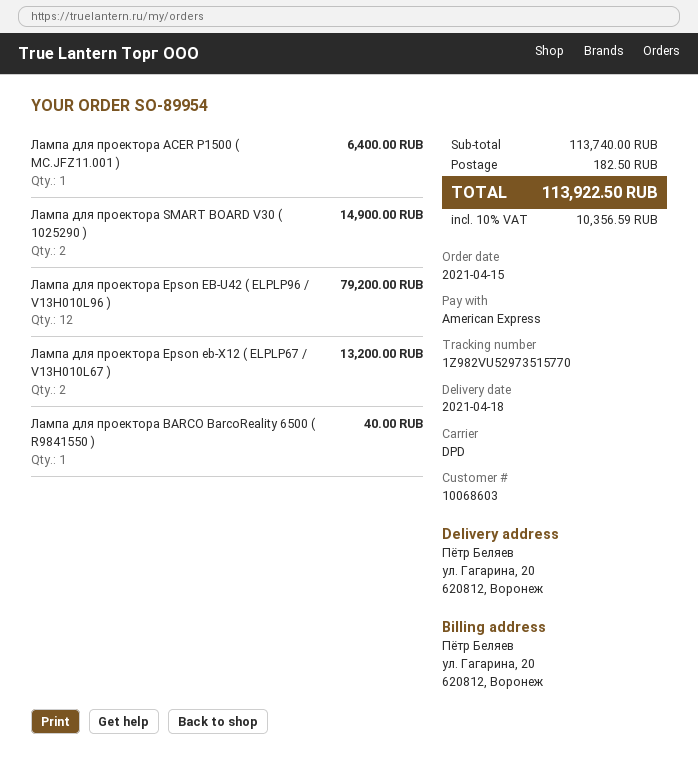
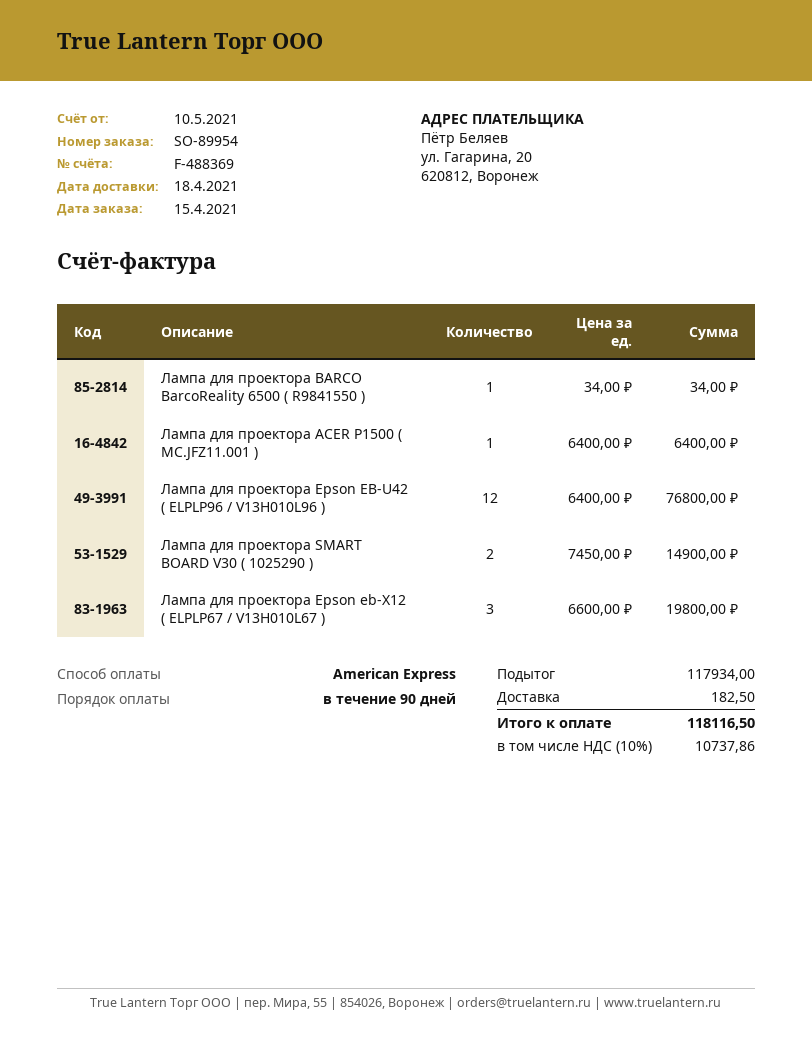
Лампа для проектора Epson EB-U42 ( ELPLP96 / V13H010L96 ): 12 for 79200.00 -> 12 for 76800.00
Лампа для проектора Epson eb-X12 ( ELPLP67 / V13H010L67 ): 2 for 13200.00 -> 3 for 19800.00
Лампа для проектора BARCO BarcoReality 6500 ( R9841550 ): 1 for 40.00 -> 1 for 34.00
subtotal: 113740.00 -> 117934.00
tax: 10% = 10356.59 -> 10% = 10737.86
total: 113922.50 -> 118116.50

